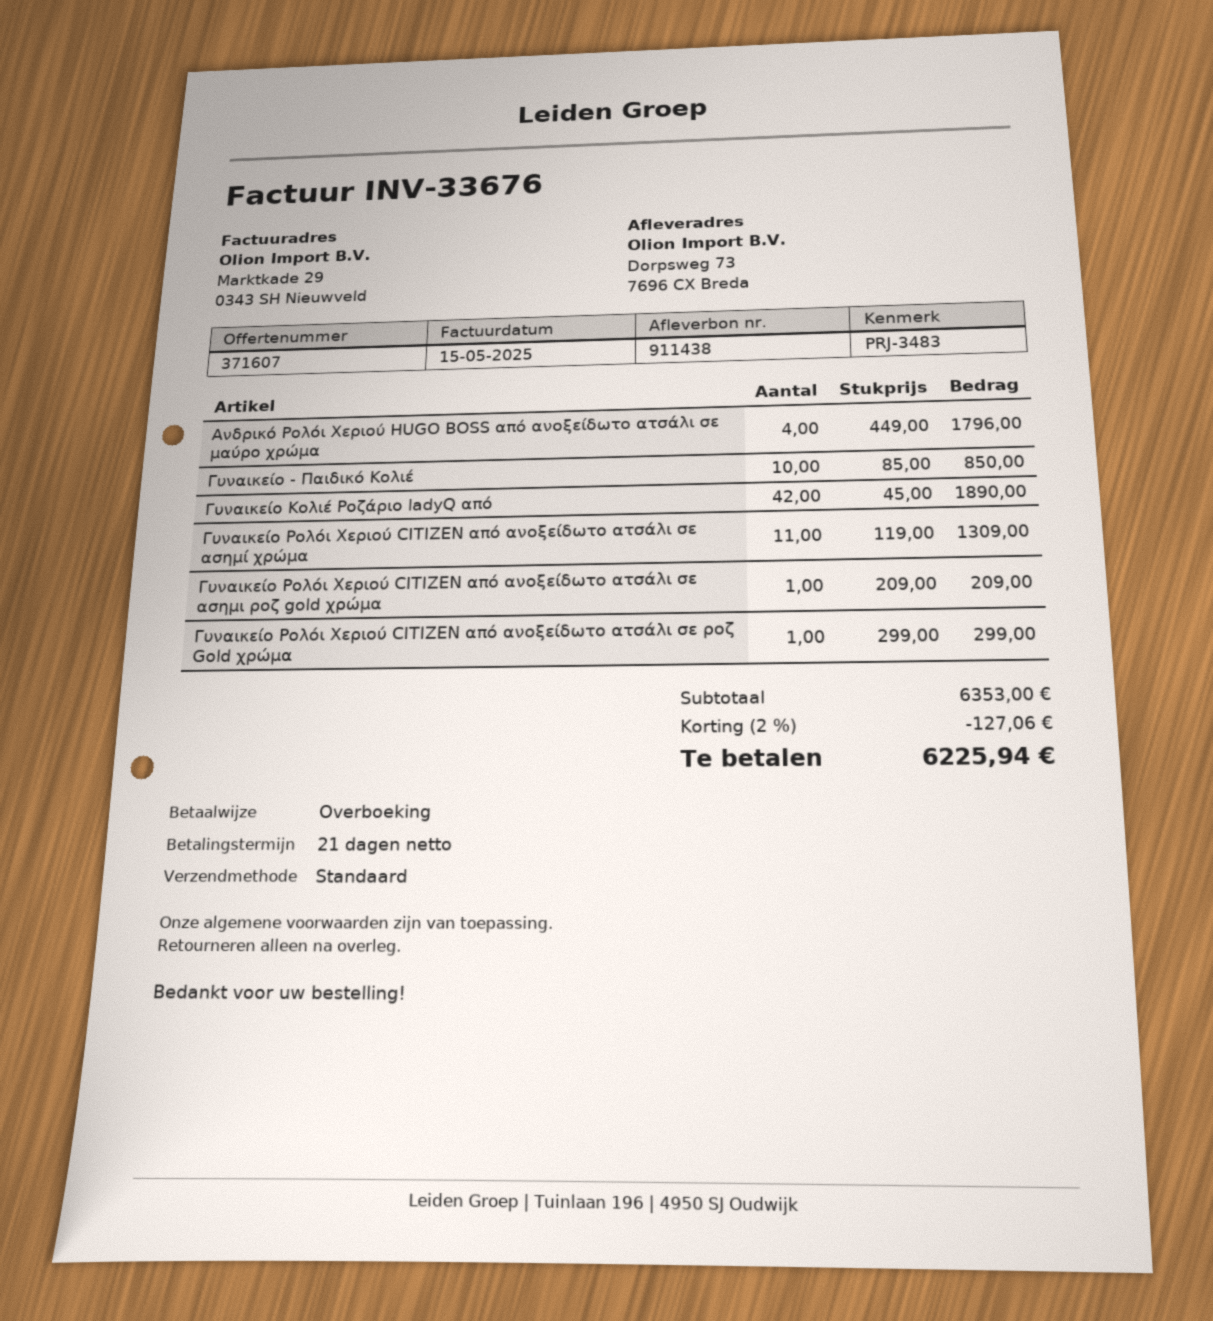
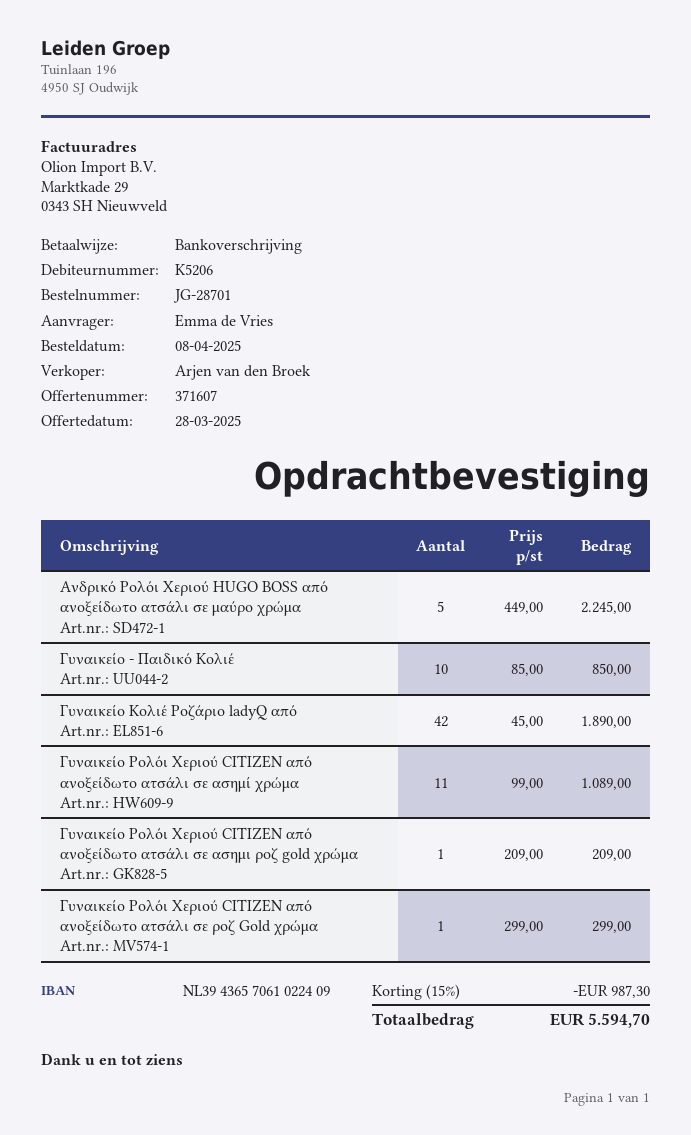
Ανδρικό Ρολόι Χεριού HUGO BOSS από ανοξείδωτο ατσάλι σε μαύρο χρώμα: 4 x 449.00 = 1796.00 -> 5 x 449.00 = 2245.00
Γυναικείο Ρολόι Χεριού CITIZEN από ανοξείδωτο ατσάλι σε ασημί χρώμα: 11 x 119.00 = 1309.00 -> 11 x 99.00 = 1089.00
discount: 2% = 127.06 -> 15% = 987.30
total: 6225.94 -> 5594.70

